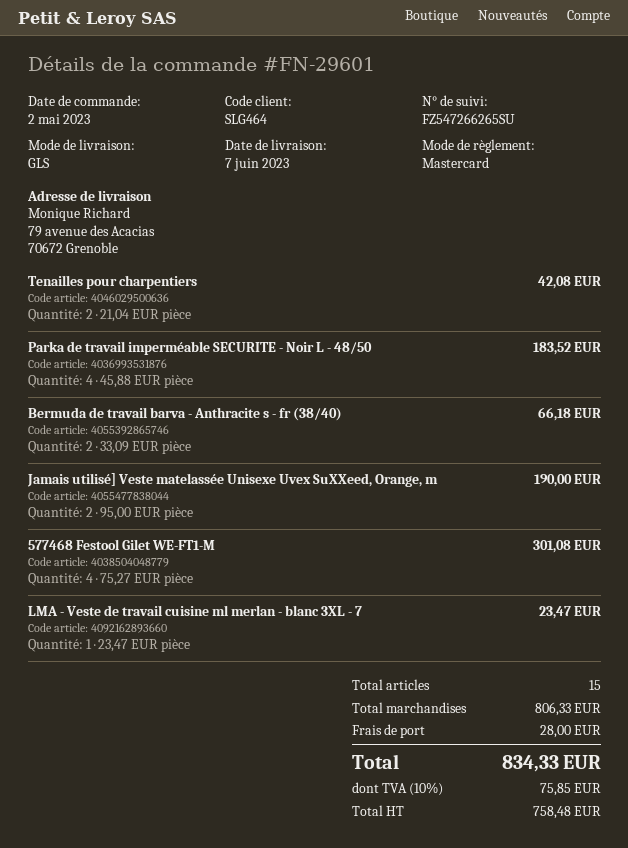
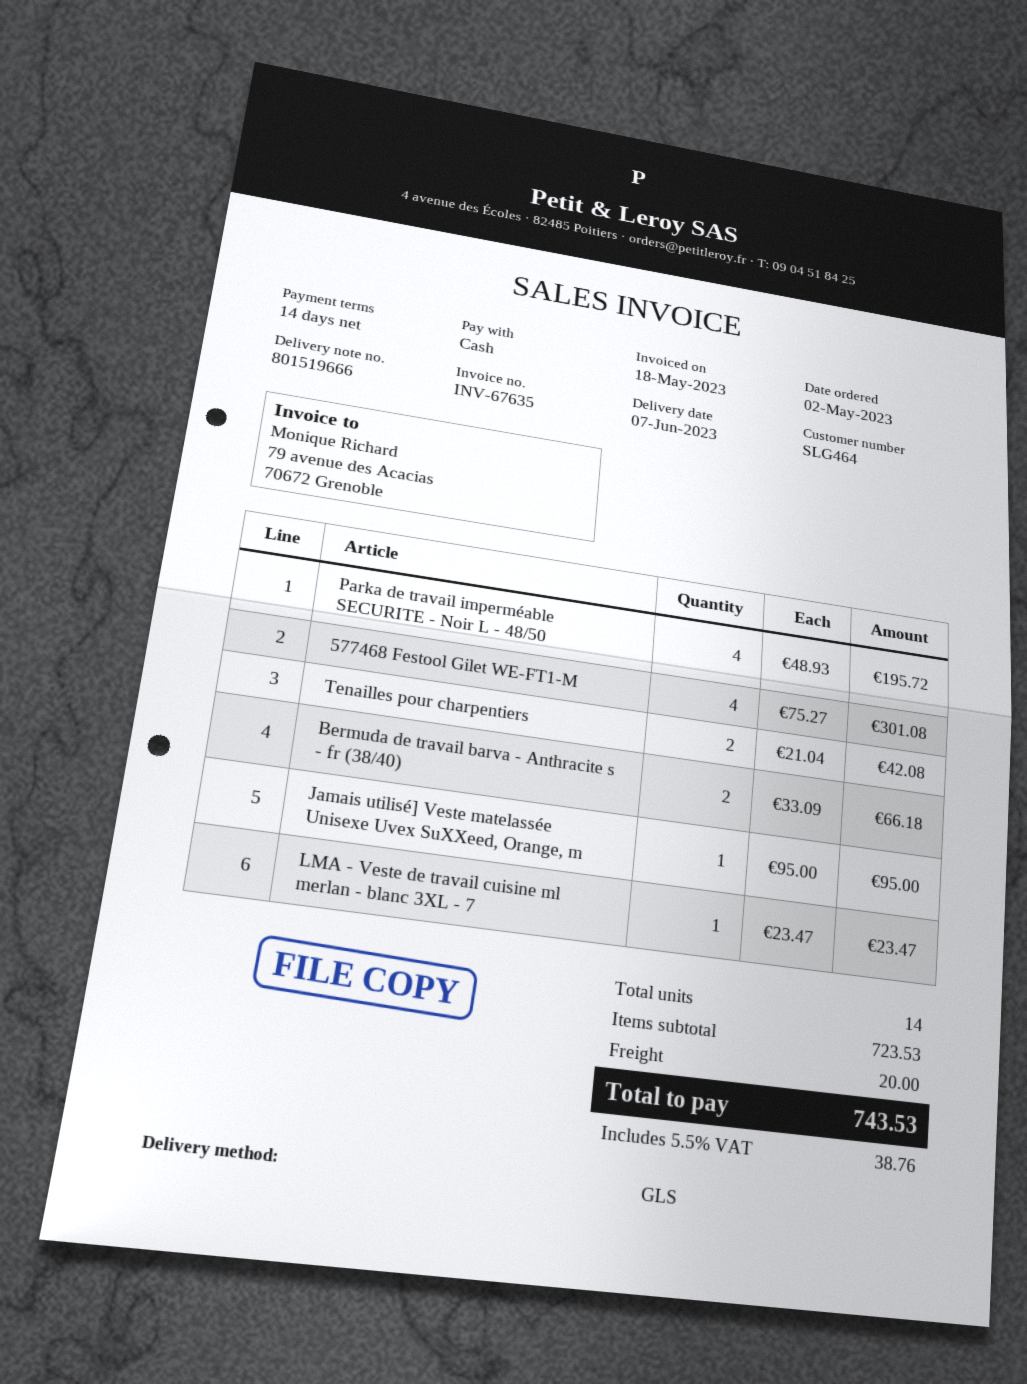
payment method: Mastercard -> cash
Parka de travail imperméable SECURITE - Noir L - 48/50: 4 x 45.88 = 183.52 -> 4 x 48.93 = 195.72
Jamais utilisé] Veste matelassée Unisexe Uvex SuXXeed, Orange, m: 2 x 95.00 = 190.00 -> 1 x 95.00 = 95.00
total quantity: 15 -> 14
subtotal: 806.33 -> 723.53
shipping: 28.00 -> 20.00
tax: 10% = 75.85 -> 5.5% = 38.76
total: 834.33 -> 743.53

